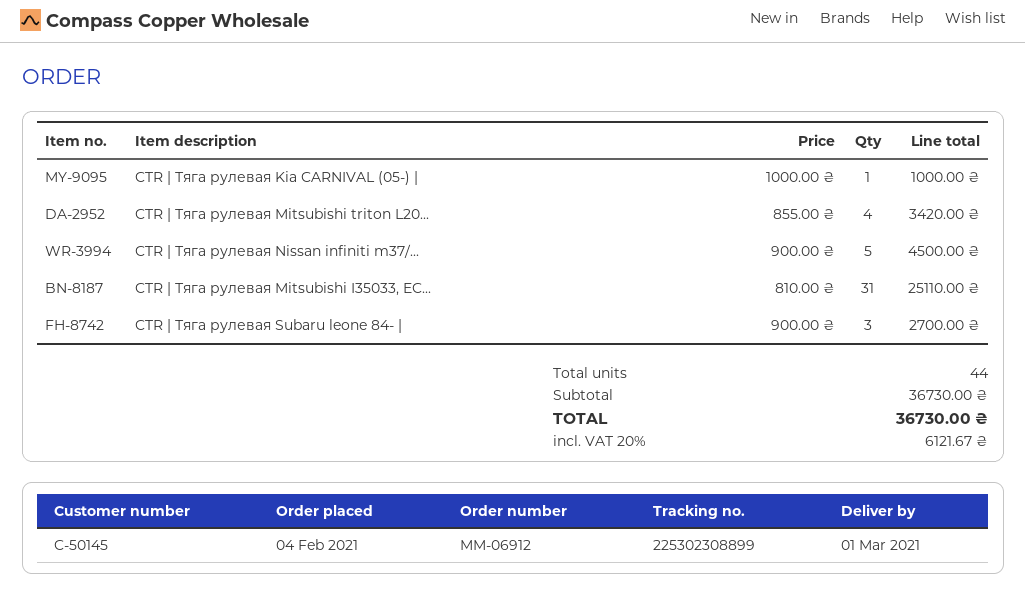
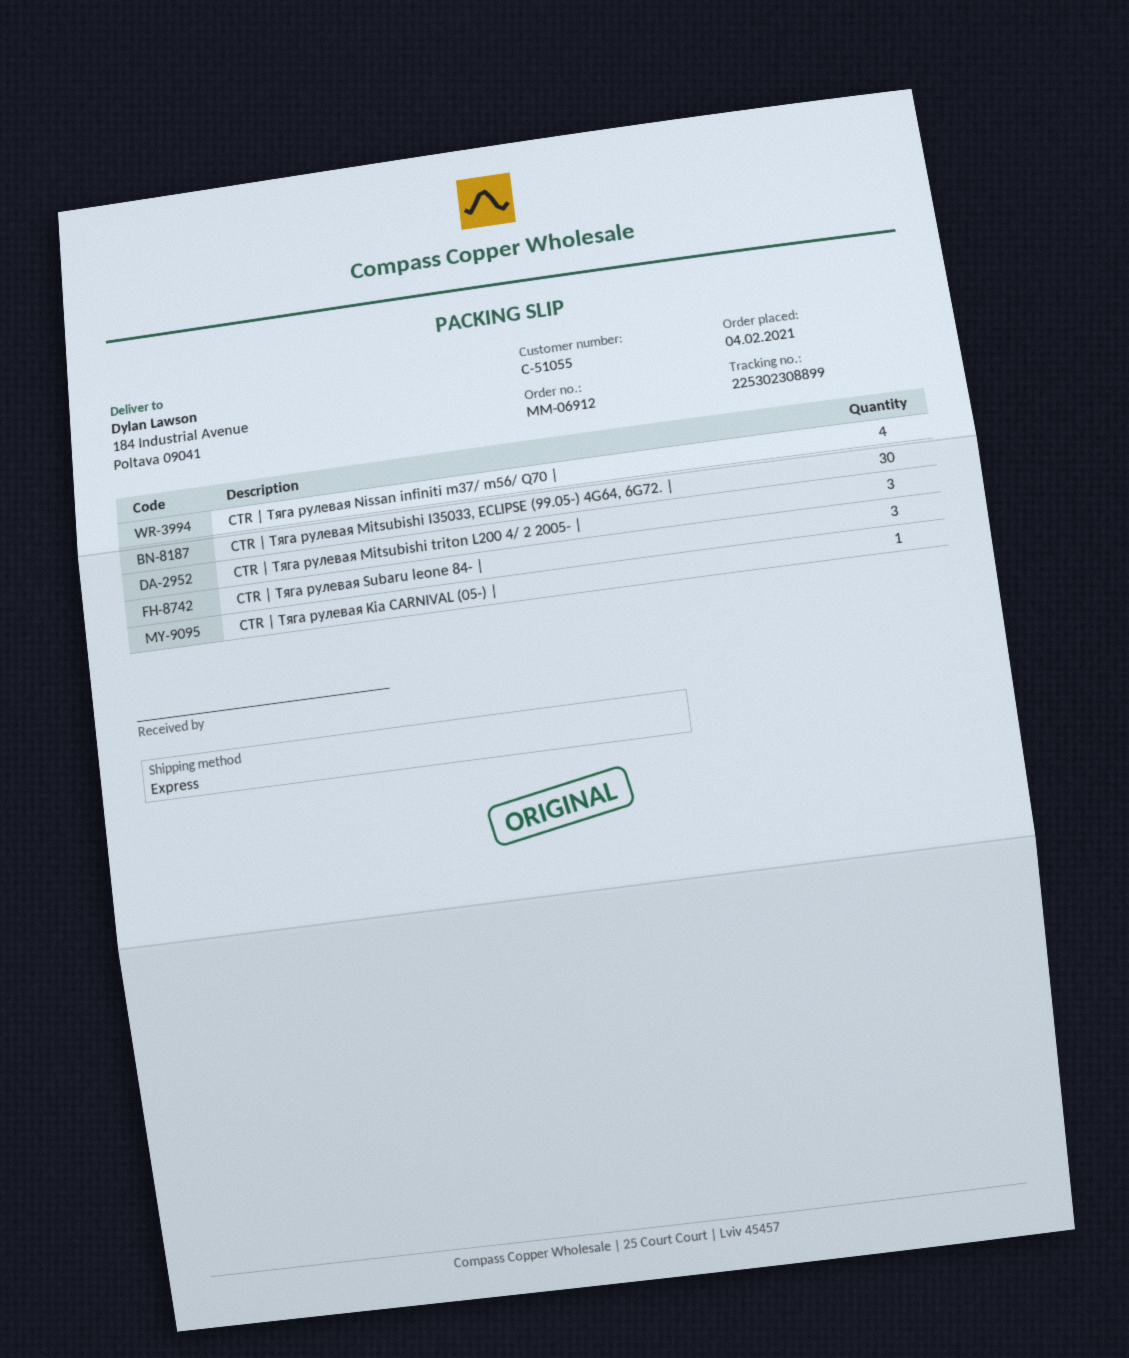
customer number: C-50145 -> C-51055
CTR | Тяга рулевая Mitsubishi triton L20...: 4 -> 3
CTR | Тяга рулевая Nissan infiniti m37/...: 5 -> 4
CTR | Тяга рулевая Mitsubishi I35033, EC...: 31 -> 30

